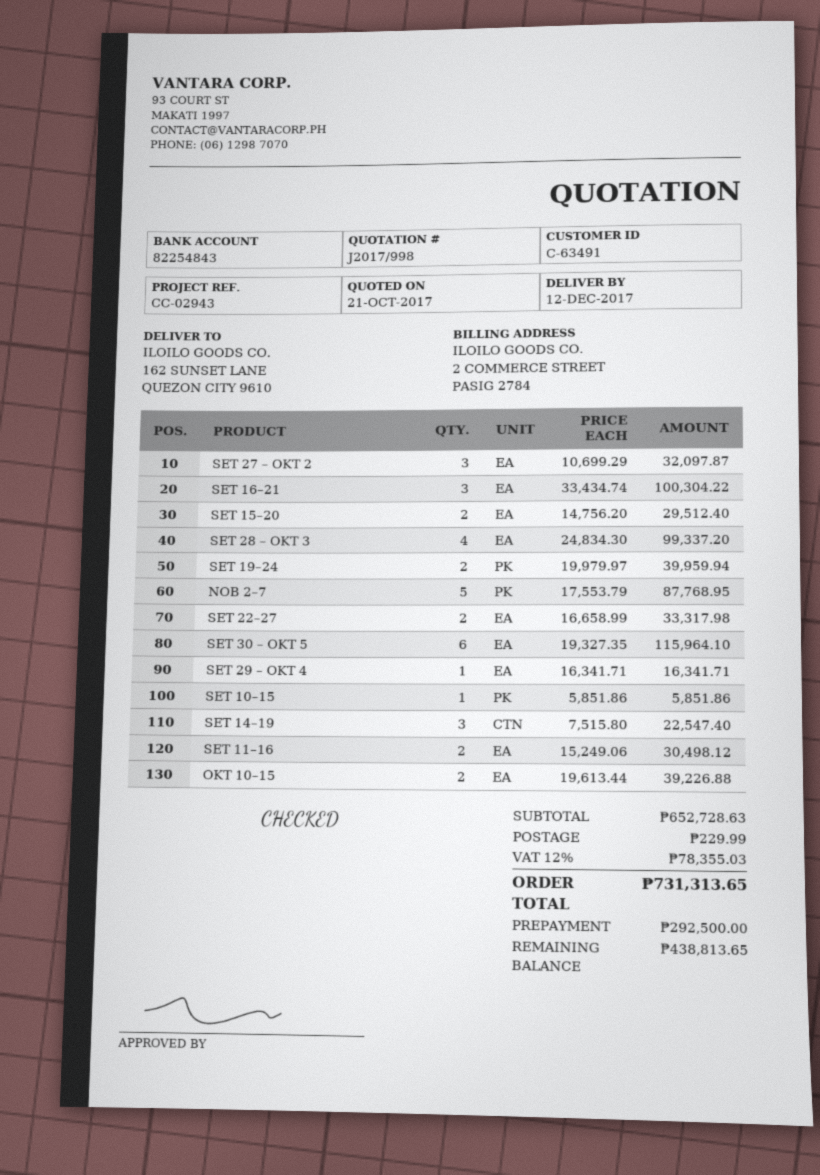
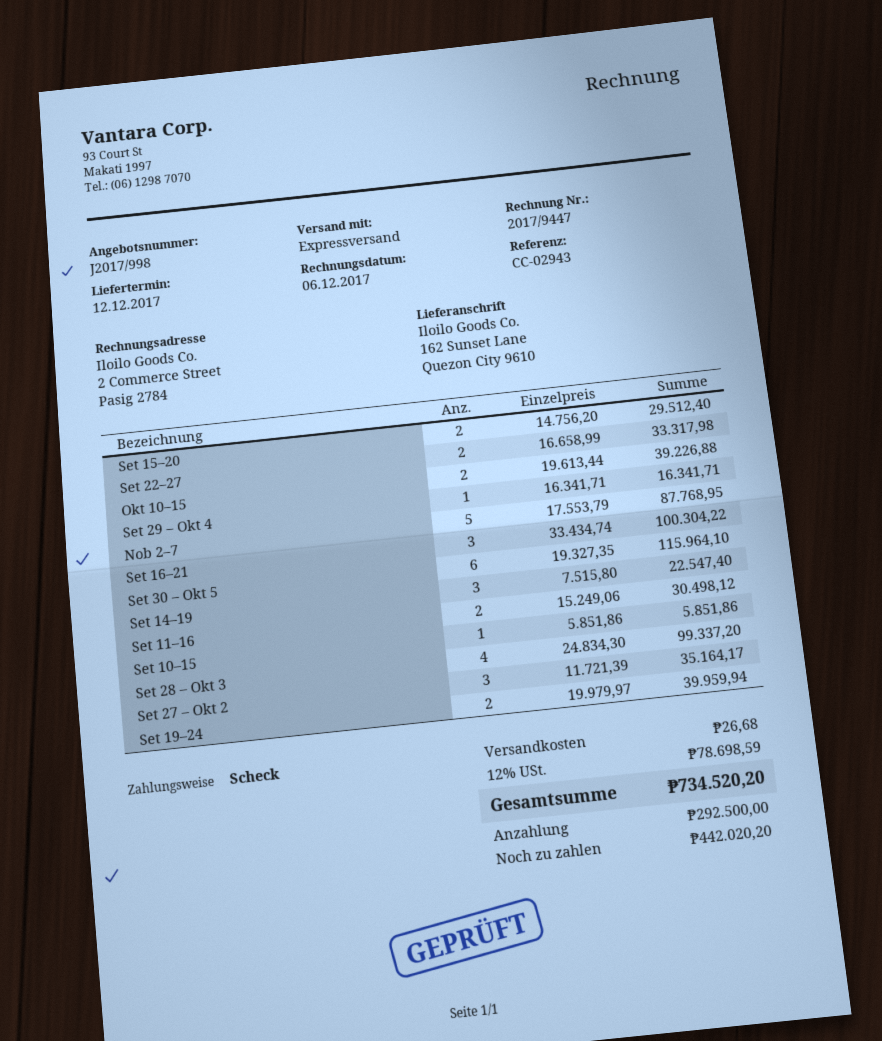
SET 27 – OKT 2: 3 x 10699.29 = 32097.87 -> 3 x 11721.39 = 35164.17
shipping: 229.99 -> 26.68
tax: 12% = 78355.03 -> 12% = 78698.59
total: 731313.65 -> 734520.20
balance: 438813.65 -> 442020.20

